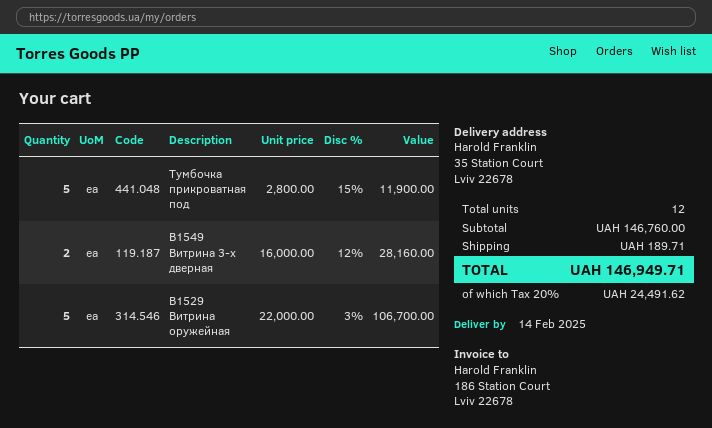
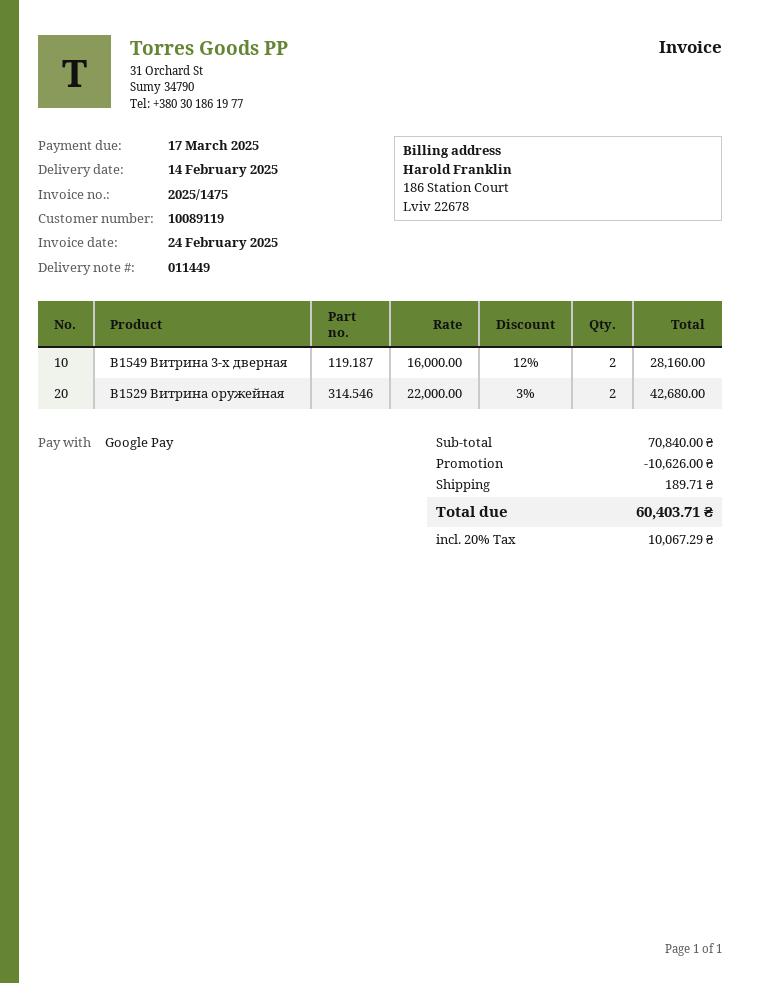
Тумбочка прикроватная под: 5 x 2800.00 - 15% = 11900.00 -> none
В1529 Витрина оружейная: 5 x 22000.00 - 3% = 106700.00 -> 2 x 22000.00 - 3% = 42680.00
subtotal: 146760.00 -> 70840.00
discount: none -> 10626.00
tax: 20% = 24491.62 -> 20% = 10067.29
total: 146949.71 -> 60403.71

